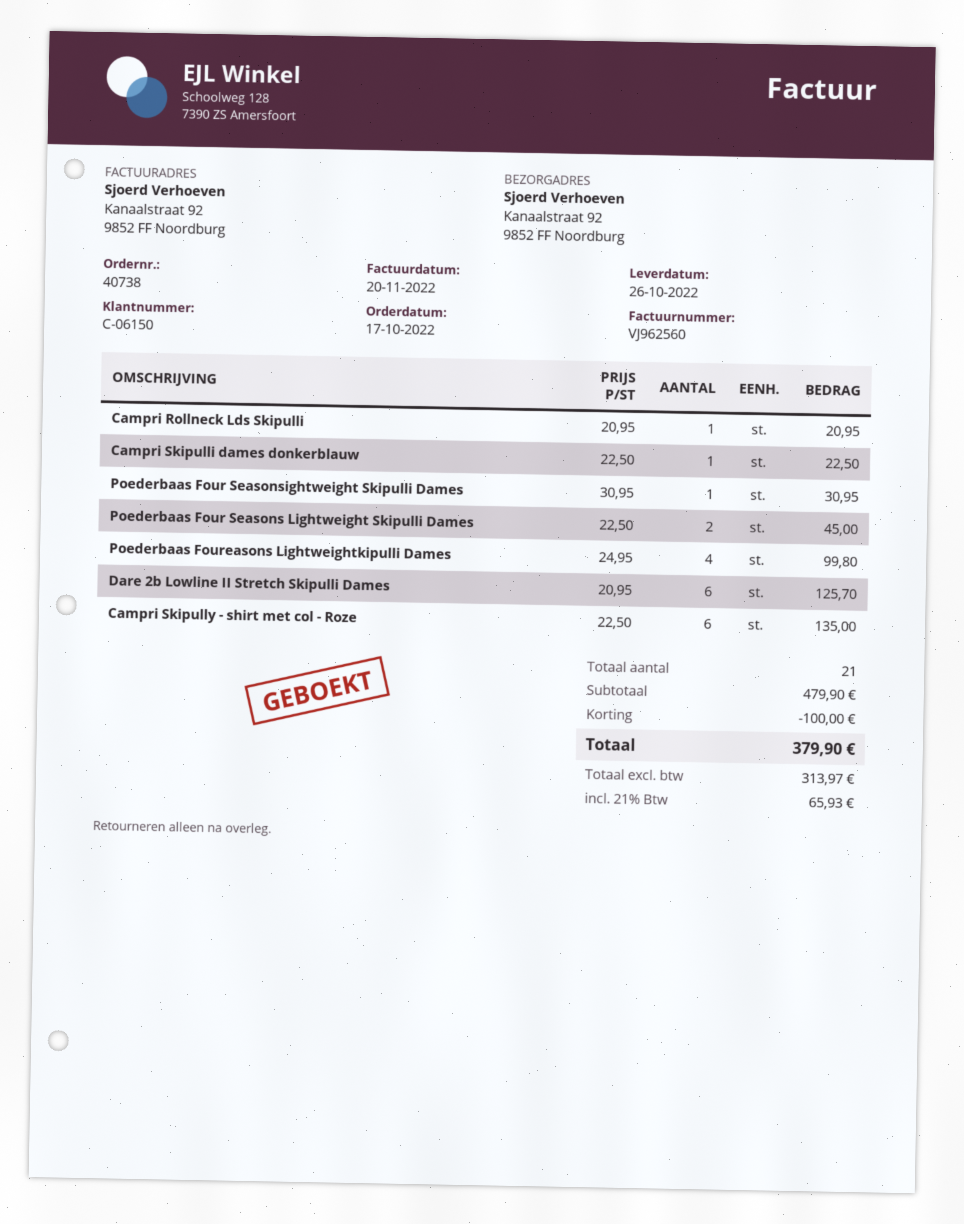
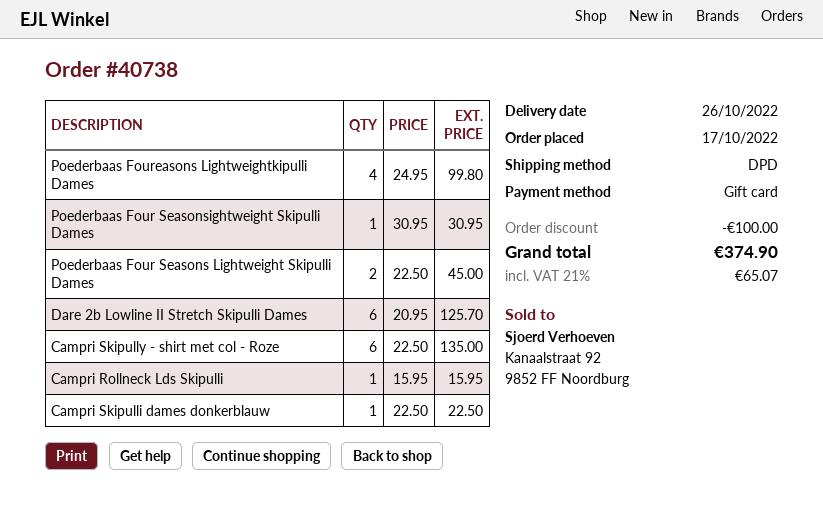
Campri Rollneck Lds Skipulli: 1 x 20.95 = 20.95 -> 1 x 15.95 = 15.95
tax: 21% = 65.93 -> 21% = 65.07
total: 379.90 -> 374.90

